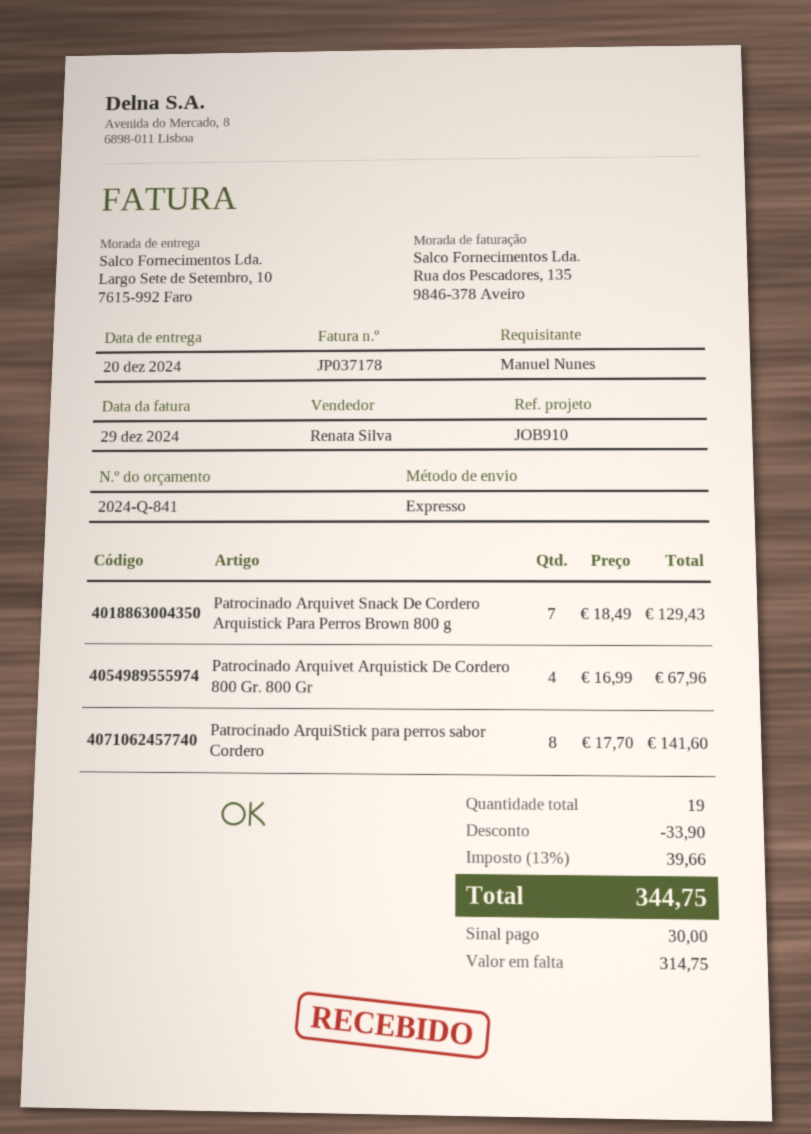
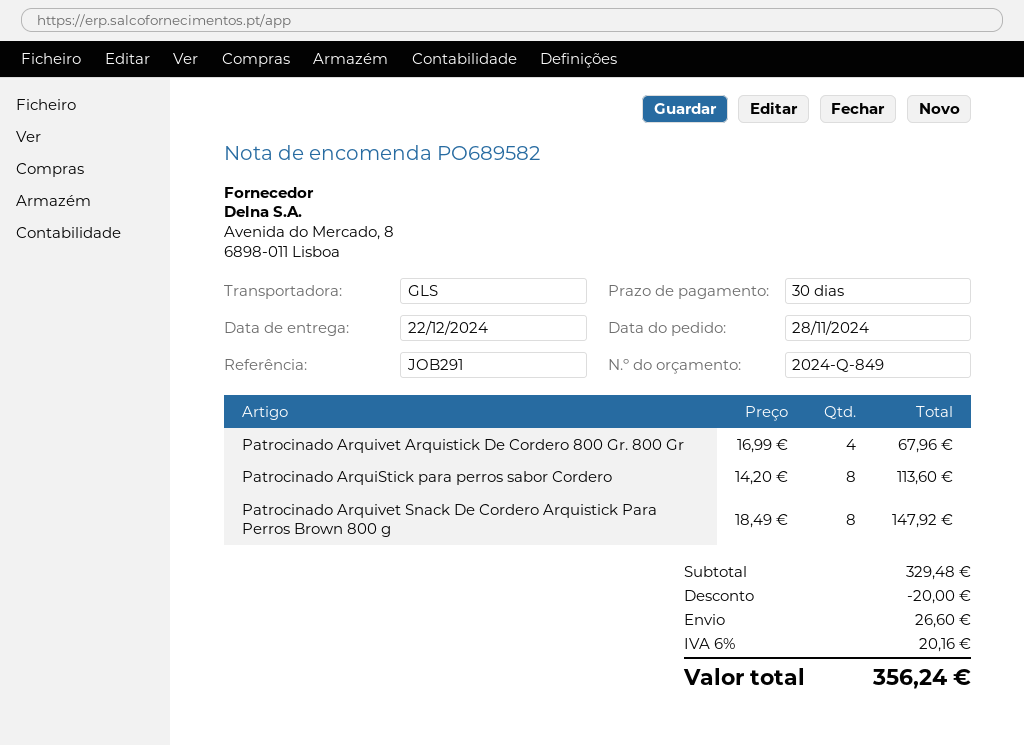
quote number: 2024-Q-841 -> 2024-Q-849
delivery date: 2024-12-20 -> 2024-12-22
reference: JOB910 -> JOB291
shipping method: express -> GLS
Patrocinado Arquivet Snack De Cordero Arquistick Para Perros Brown 800 g: 7 x 18.49 = 129.43 -> 8 x 18.49 = 147.92
Patrocinado ArquiStick para perros sabor Cordero: 8 x 17.70 = 141.60 -> 8 x 14.20 = 113.60
discount: 33.90 -> 20.00
shipping: none -> 26.60
tax: 13% = 39.66 -> 6% = 20.16
total: 344.75 -> 356.24

